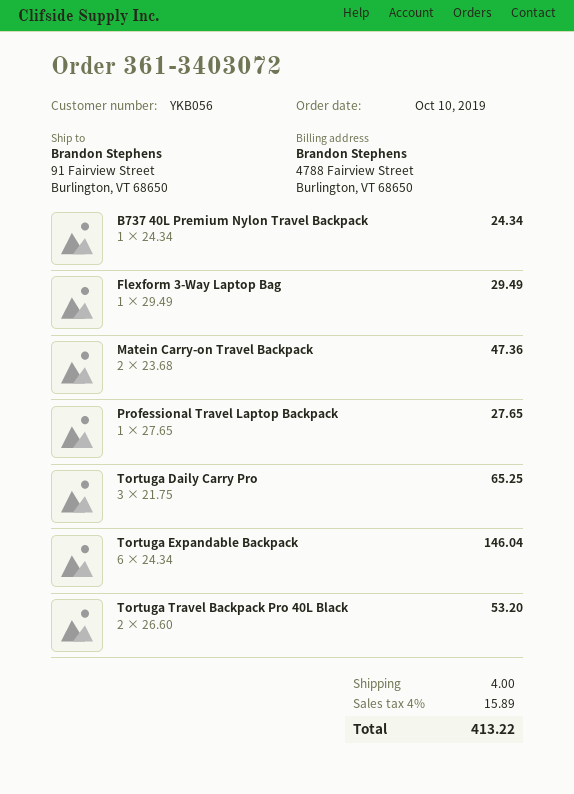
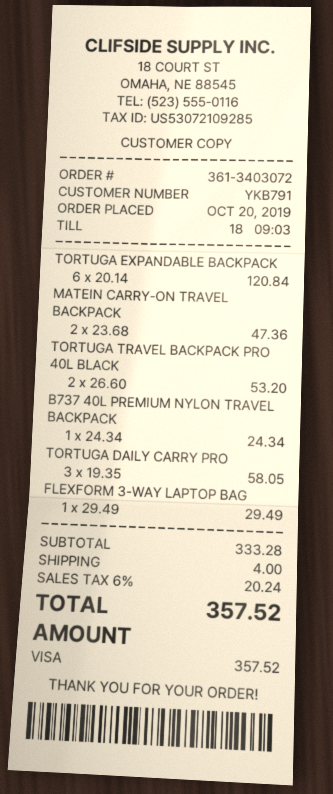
order date: 2019-10-10 -> 2019-10-20
customer number: YKB056 -> YKB791
Professional Travel Laptop Backpack: 1 x 27.65 = 27.65 -> none
Tortuga Daily Carry Pro: 3 x 21.75 = 65.25 -> 3 x 19.35 = 58.05
Tortuga Expandable Backpack: 6 x 24.34 = 146.04 -> 6 x 20.14 = 120.84
tax: 4% = 15.89 -> 6% = 20.24
total: 413.22 -> 357.52

